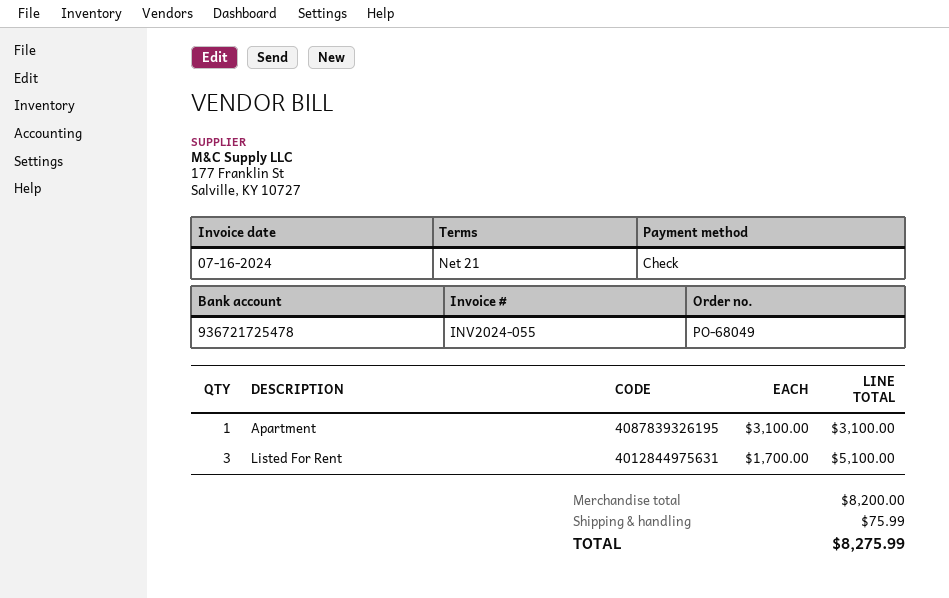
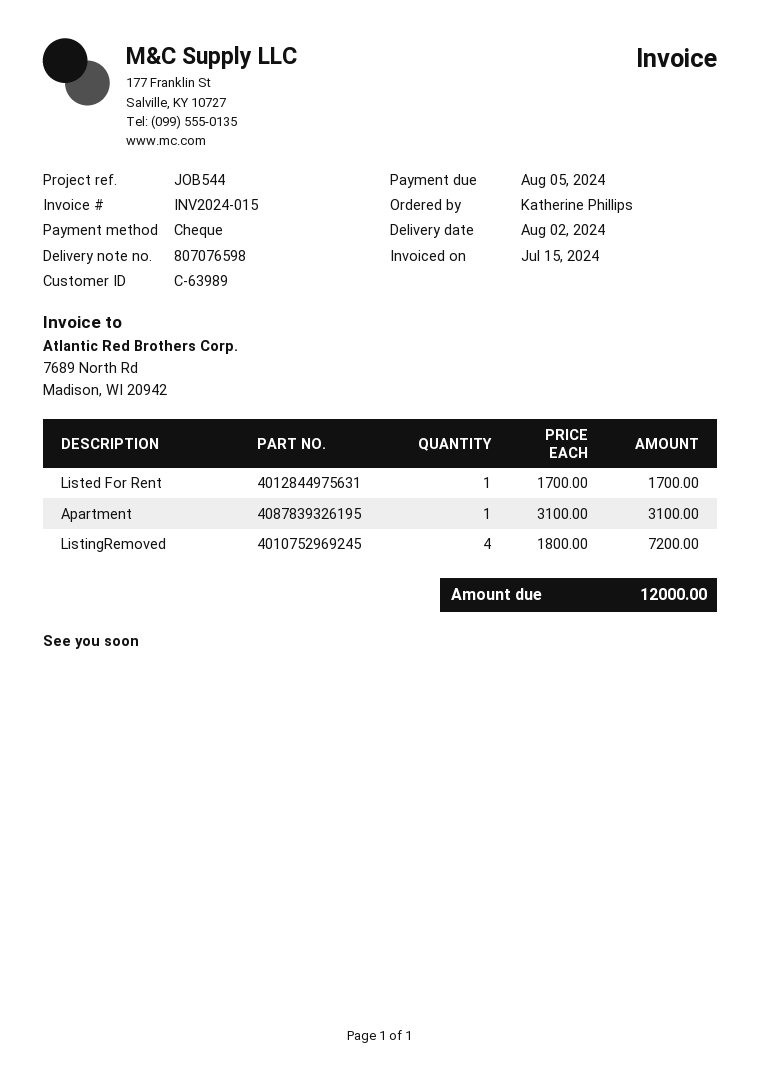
invoice number: INV2024-055 -> INV2024-015
invoice date: 2024-07-16 -> 2024-07-15
Listed For Rent: 3 x 1700.00 = 5100.00 -> 1 x 1700.00 = 1700.00
ListingRemoved: none -> 4 x 1800.00 = 7200.00
shipping: 75.99 -> none
total: 8275.99 -> 12000.00

